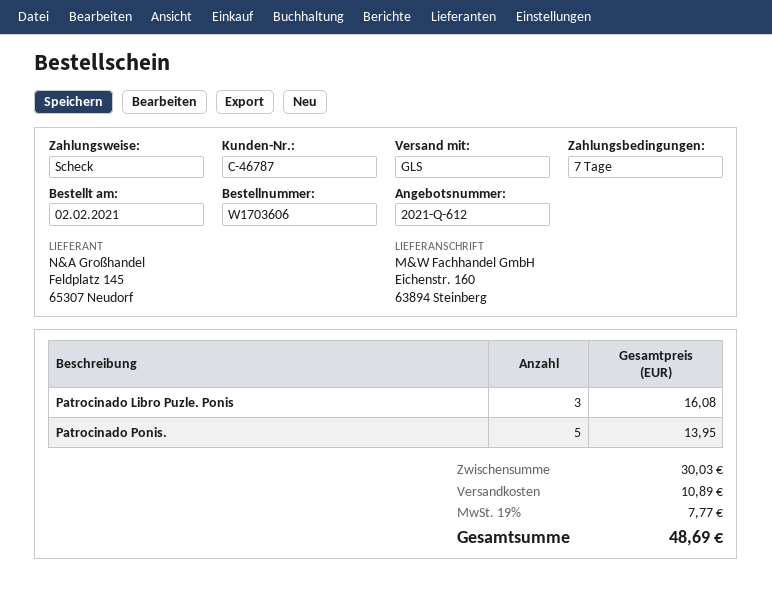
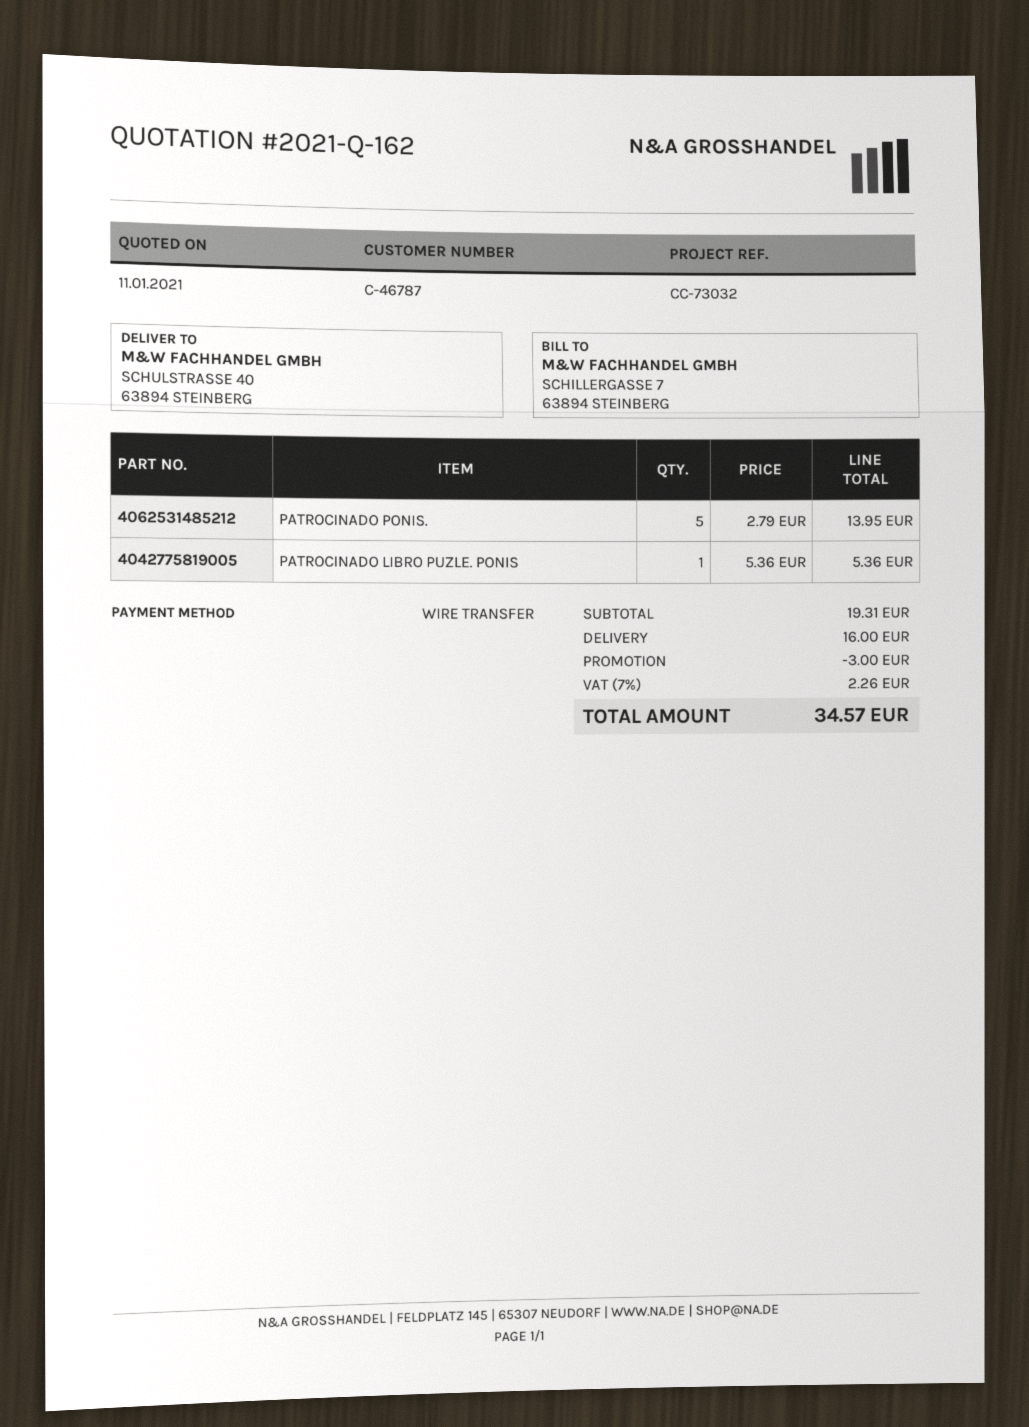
quote number: 2021-Q-612 -> 2021-Q-162
payment method: cheque -> bank transfer
ship to: Eichenstr. 160, 63894 Steinberg -> SCHULSTRASSE 40, 63894 STEINBERG
Patrocinado Libro Puzle. Ponis: 3 for 16.08 -> 1 for 5.36
subtotal: 30.03 -> 19.31
discount: none -> 3.00
shipping: 10.89 -> 16.00
tax: 19% = 7.77 -> 7% = 2.26
total: 48.69 -> 34.57

